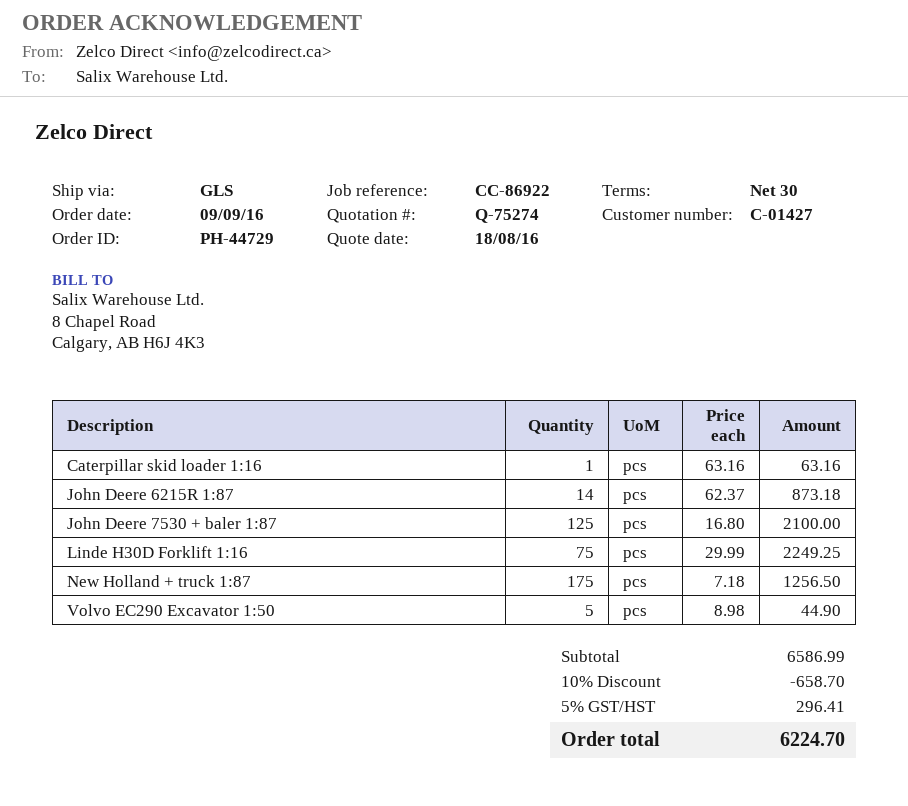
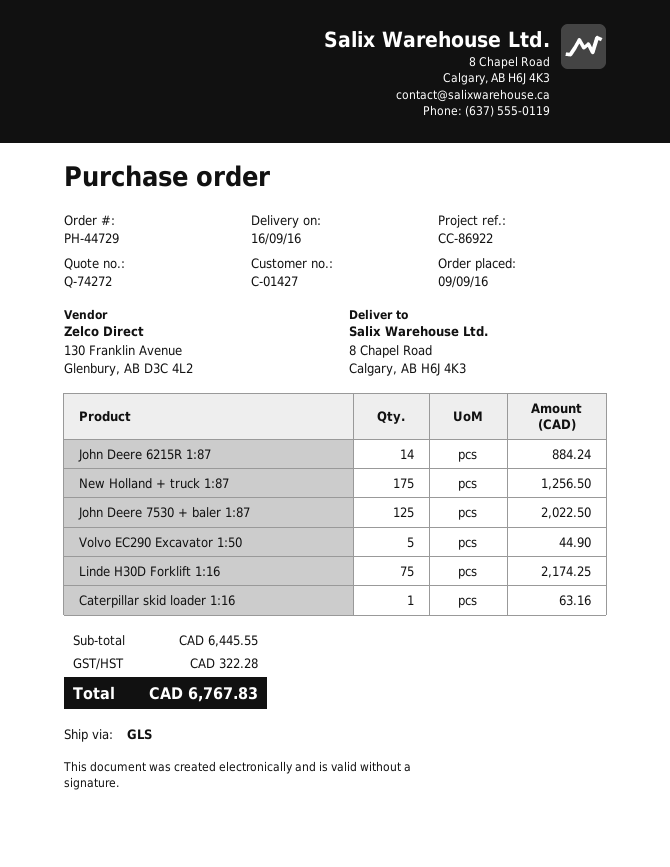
quote number: Q-75274 -> Q-74272
John Deere 6215R 1:87: 14 for 873.18 -> 14 for 884.24
John Deere 7530 + baler 1:87: 125 for 2100.00 -> 125 for 2022.50
Linde H30D Forklift 1:16: 75 for 2249.25 -> 75 for 2174.25
subtotal: 6586.99 -> 6445.55
discount: 10% = 658.70 -> none
tax: 296.41 -> 322.28
total: 6224.70 -> 6767.83

